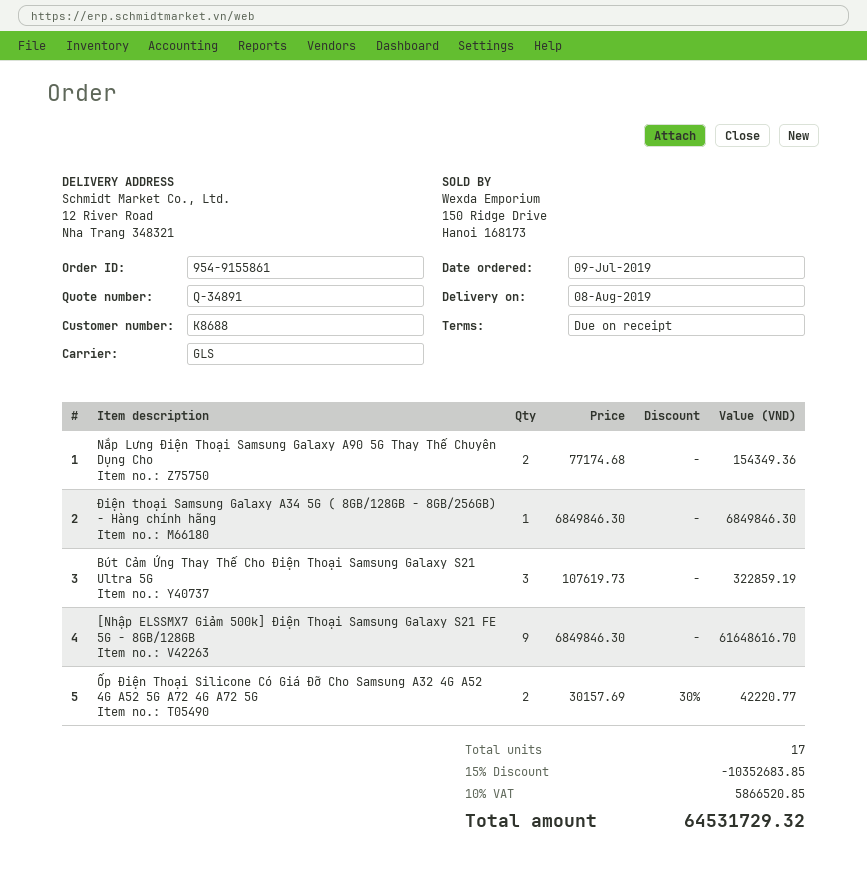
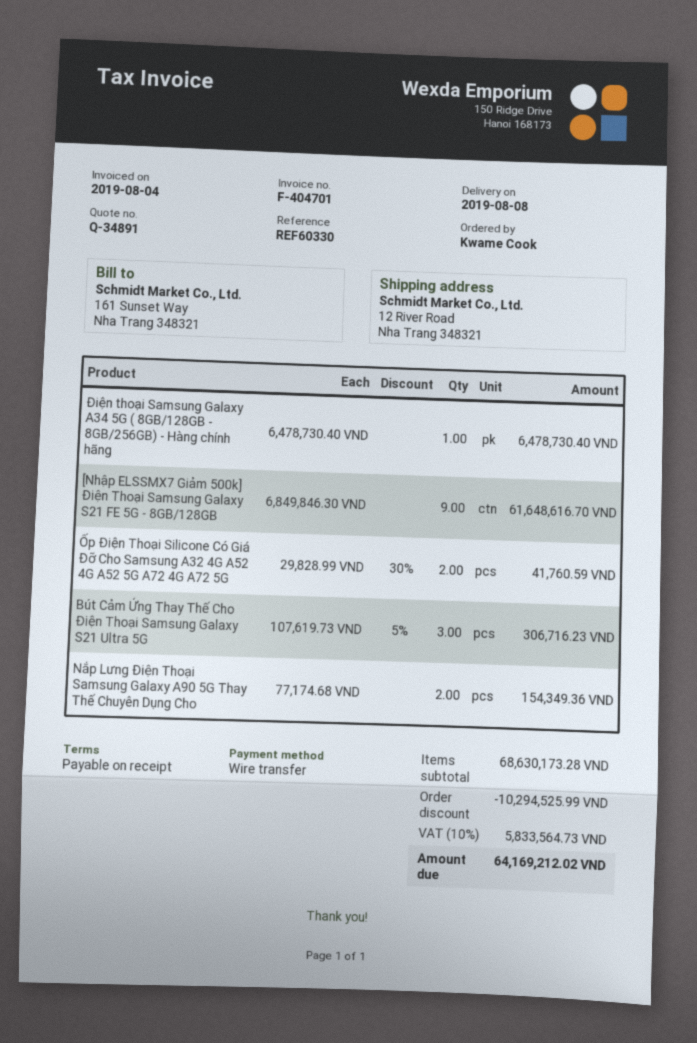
Điện thoại Samsung Galaxy A34 5G ( 8GB/128GB - 8GB/256GB) - Hàng chính hãng: 1 x 6849846.30 = 6849846.30 -> 1 x 6478730.40 = 6478730.40
Bút Cảm Ứng Thay Thế Cho Điện Thoại Samsung Galaxy S21 Ultra 5G: 3 x 107619.73 = 322859.19 -> 3 x 107619.73 - 5% = 306716.23
Ốp Điện Thoại Silicone Có Giá Đỡ Cho Samsung A32 4G A52 4G A52 5G A72 4G A72 5G: 2 x 30157.69 - 30% = 42220.77 -> 2 x 29828.99 - 30% = 41760.59
discount: 10352683.85 -> 10294525.99
tax: 10% = 5866520.85 -> 10% = 5833564.73
total: 64531729.32 -> 64169212.02

